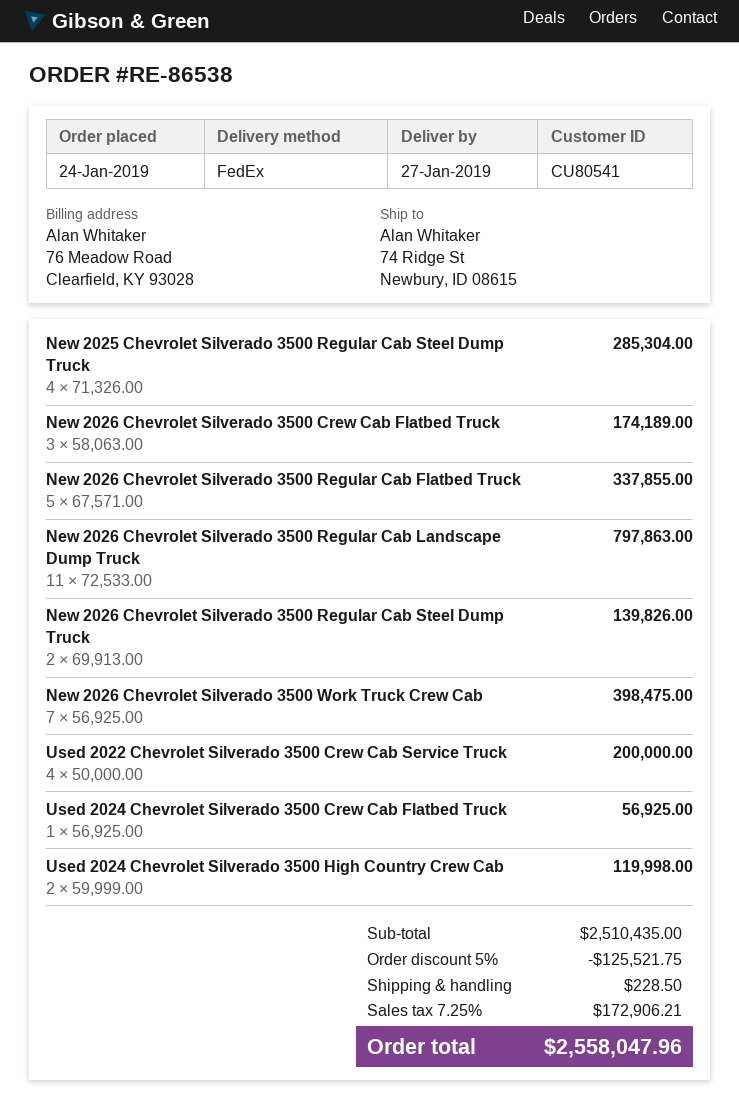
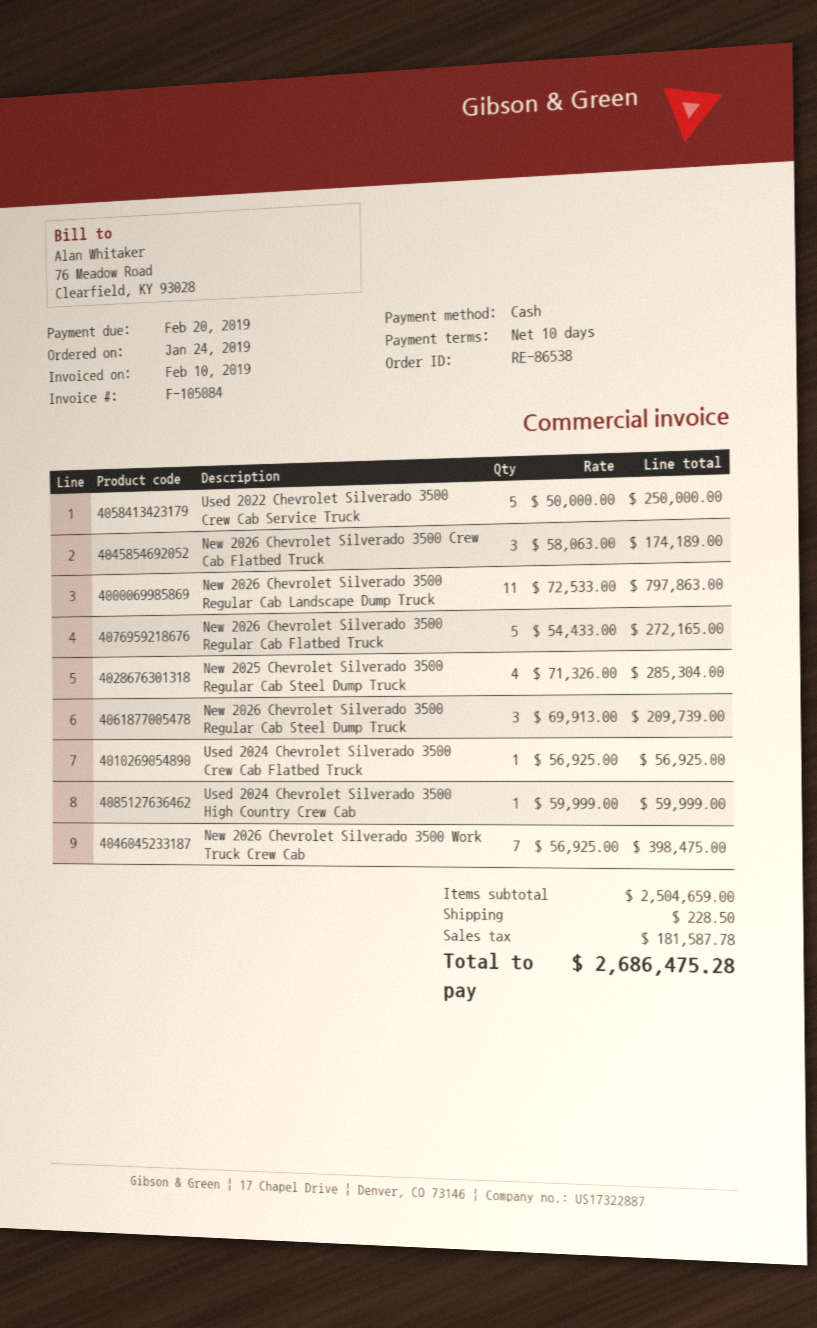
New 2026 Chevrolet Silverado 3500 Regular Cab Flatbed Truck: 5 x 67571.00 = 337855.00 -> 5 x 54433.00 = 272165.00
New 2026 Chevrolet Silverado 3500 Regular Cab Steel Dump Truck: 2 x 69913.00 = 139826.00 -> 3 x 69913.00 = 209739.00
Used 2022 Chevrolet Silverado 3500 Crew Cab Service Truck: 4 x 50000.00 = 200000.00 -> 5 x 50000.00 = 250000.00
Used 2024 Chevrolet Silverado 3500 High Country Crew Cab: 2 x 59999.00 = 119998.00 -> 1 x 59999.00 = 59999.00
subtotal: 2510435.00 -> 2504659.00
discount: 5% = 125521.75 -> none
tax: 172906.21 -> 181587.78
total: 2558047.96 -> 2686475.28

